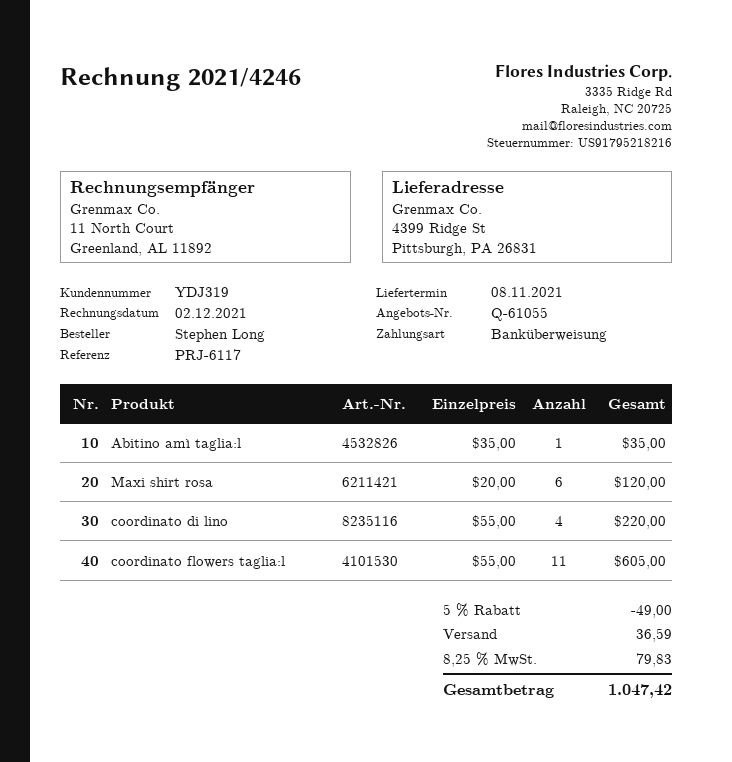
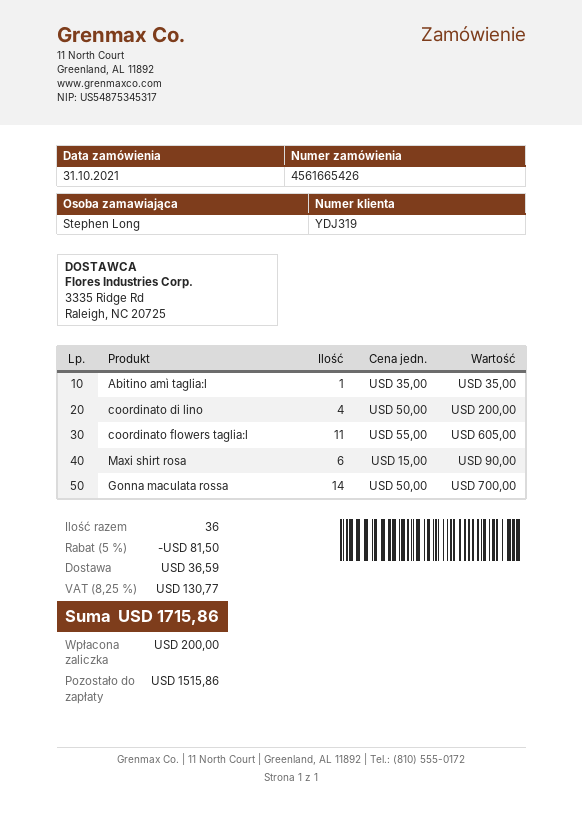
Maxi shirt rosa: 6 x 20.00 = 120.00 -> 6 x 15.00 = 90.00
coordinato di lino: 4 x 55.00 = 220.00 -> 4 x 50.00 = 200.00
Gonna maculata rossa: none -> 14 x 50.00 = 700.00
discount: 5% = 49.00 -> 5% = 81.50
tax: 8.25% = 79.83 -> 8.25% = 130.77
total: 1047.42 -> 1715.86

